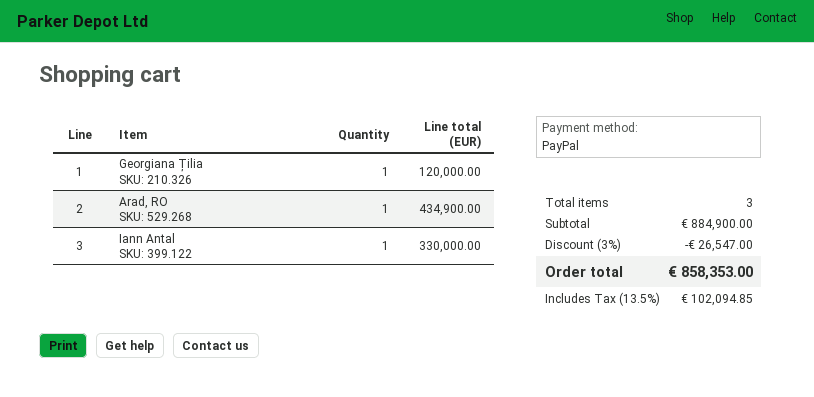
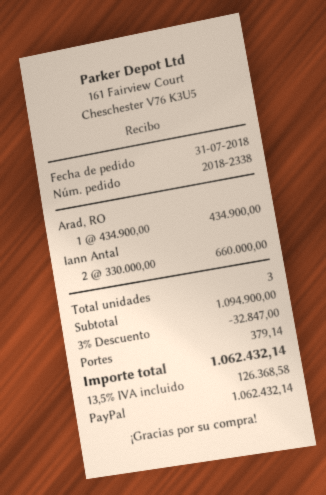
Georgiana Țilia: 1 for 120000.00 -> none
Iann Antal: 1 for 330000.00 -> 2 for 660000.00
subtotal: 884900.00 -> 1094900.00
discount: 3% = 26547.00 -> 3% = 32847.00
shipping: none -> 379.14
tax: 13.5% = 102094.85 -> 13.5% = 126368.58
total: 858353.00 -> 1062432.14

